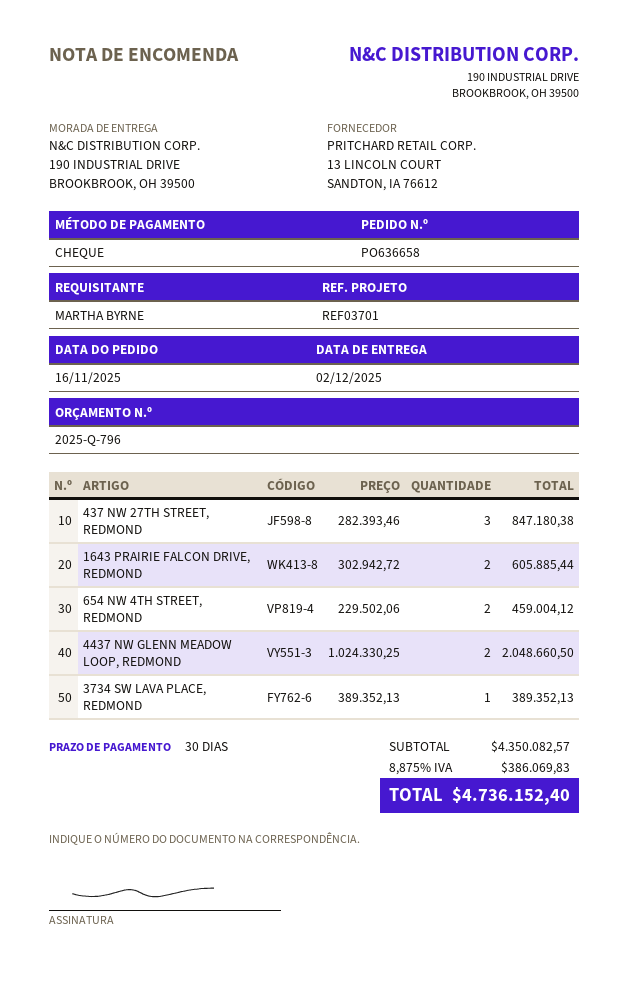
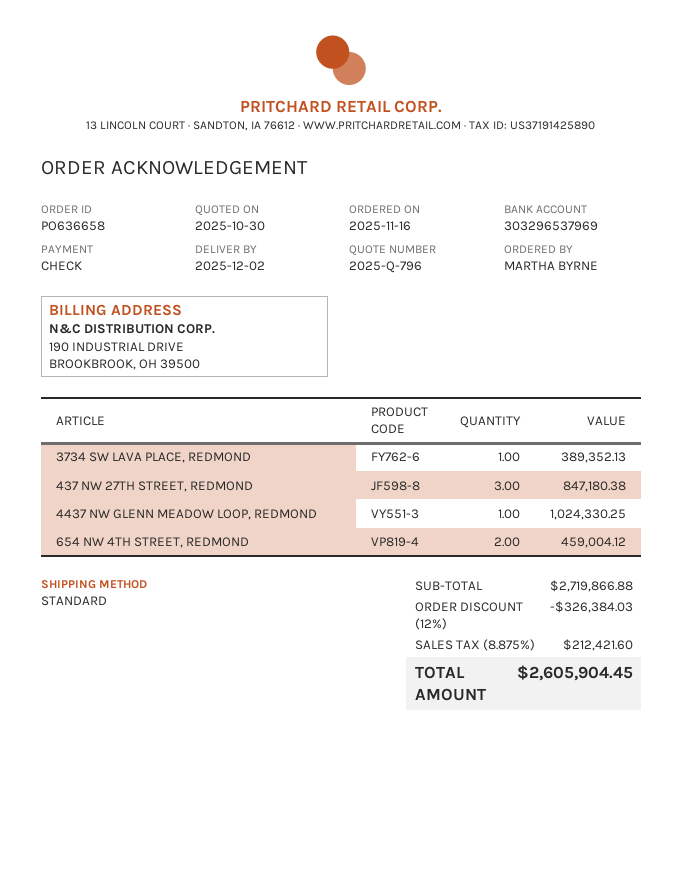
1643 PRAIRIE FALCON DRIVE, REDMOND: 2 for 605885.44 -> none
4437 NW GLENN MEADOW LOOP, REDMOND: 2 for 2048660.50 -> 1 for 1024330.25
subtotal: 4350082.57 -> 2719866.88
discount: none -> 12% = 326384.03
tax: 8.875% = 386069.83 -> 8.875% = 212421.60
total: 4736152.40 -> 2605904.45

